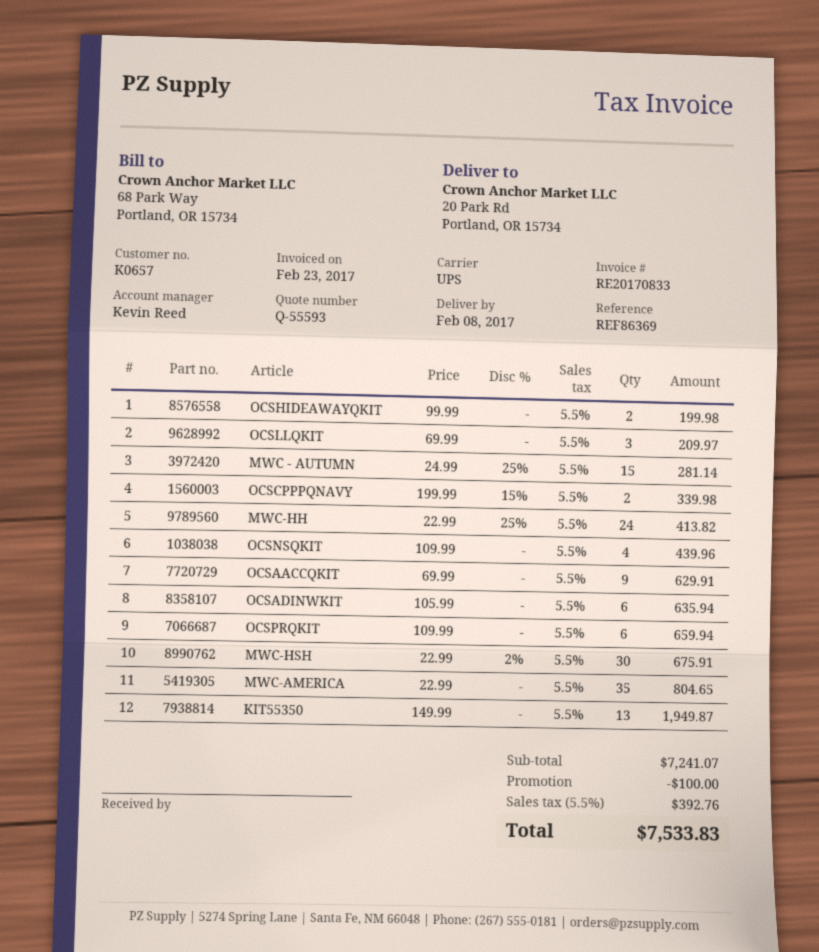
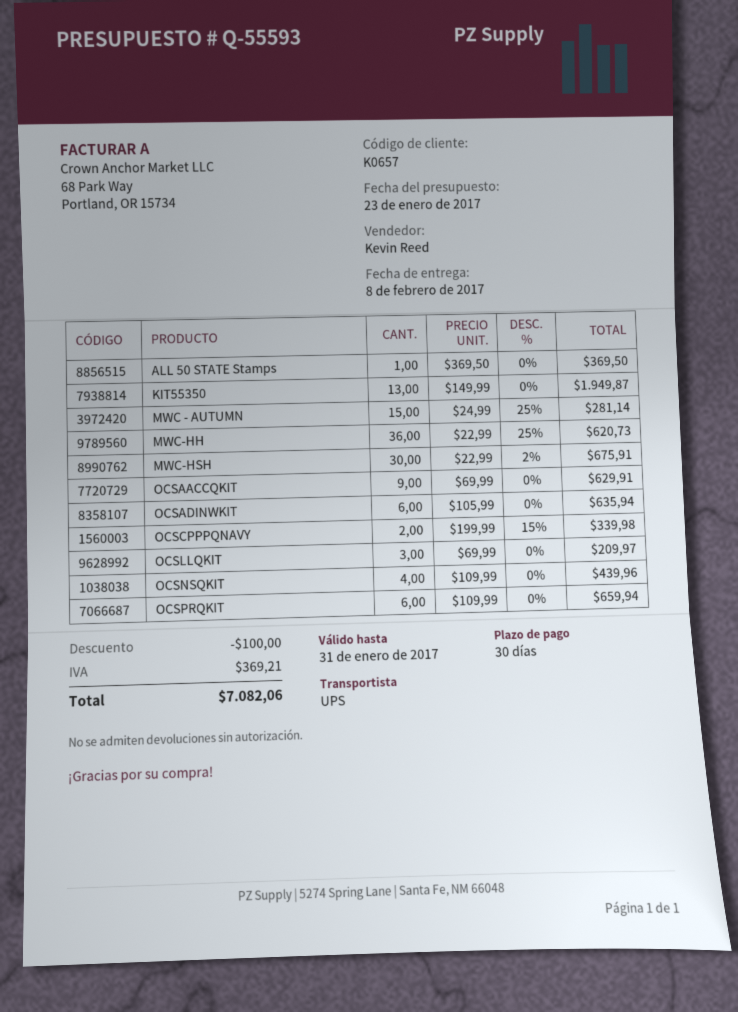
OCSHIDEAWAYQKIT: 2 x 99.99 = 199.98 -> none
MWC-HH: 24 x 22.99 - 25% = 413.82 -> 36 x 22.99 - 25% = 620.73
MWC-AMERICA: 35 x 22.99 = 804.65 -> none
ALL 50 STATE Stamps: none -> 1 x 369.50 = 369.50
tax: 392.76 -> 369.21
total: 7533.83 -> 7082.06

